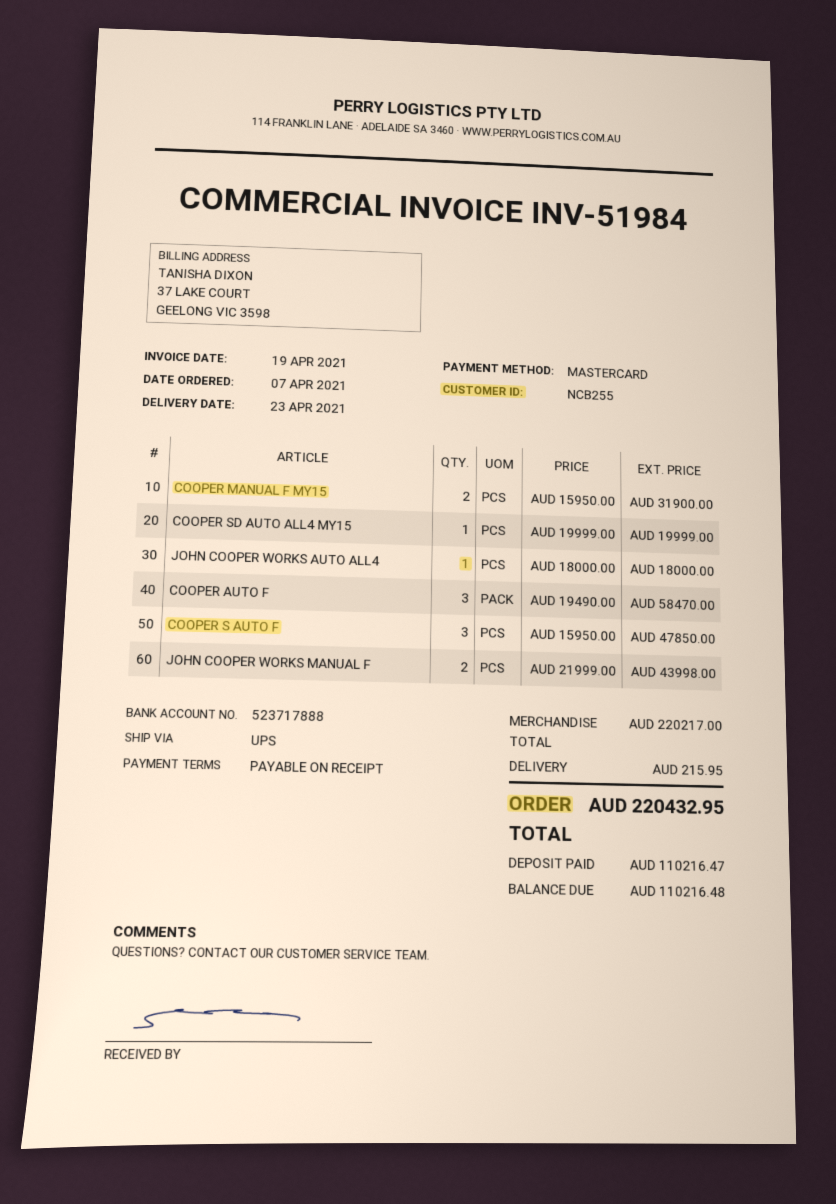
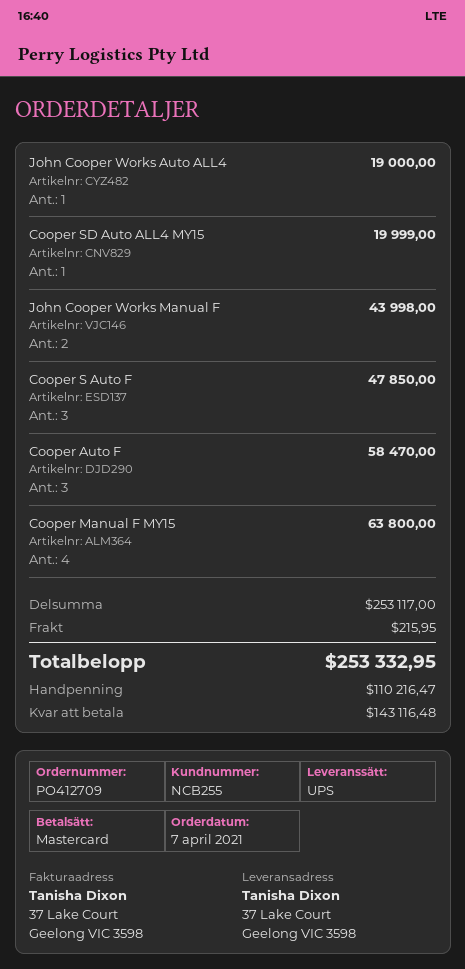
COOPER MANUAL F MY15: 2 for 31900.00 -> 4 for 63800.00
JOHN COOPER WORKS AUTO ALL4: 1 for 18000.00 -> 1 for 19000.00
subtotal: 220217.00 -> 253117.00
total: 220432.95 -> 253332.95
balance: 110216.48 -> 143116.48

